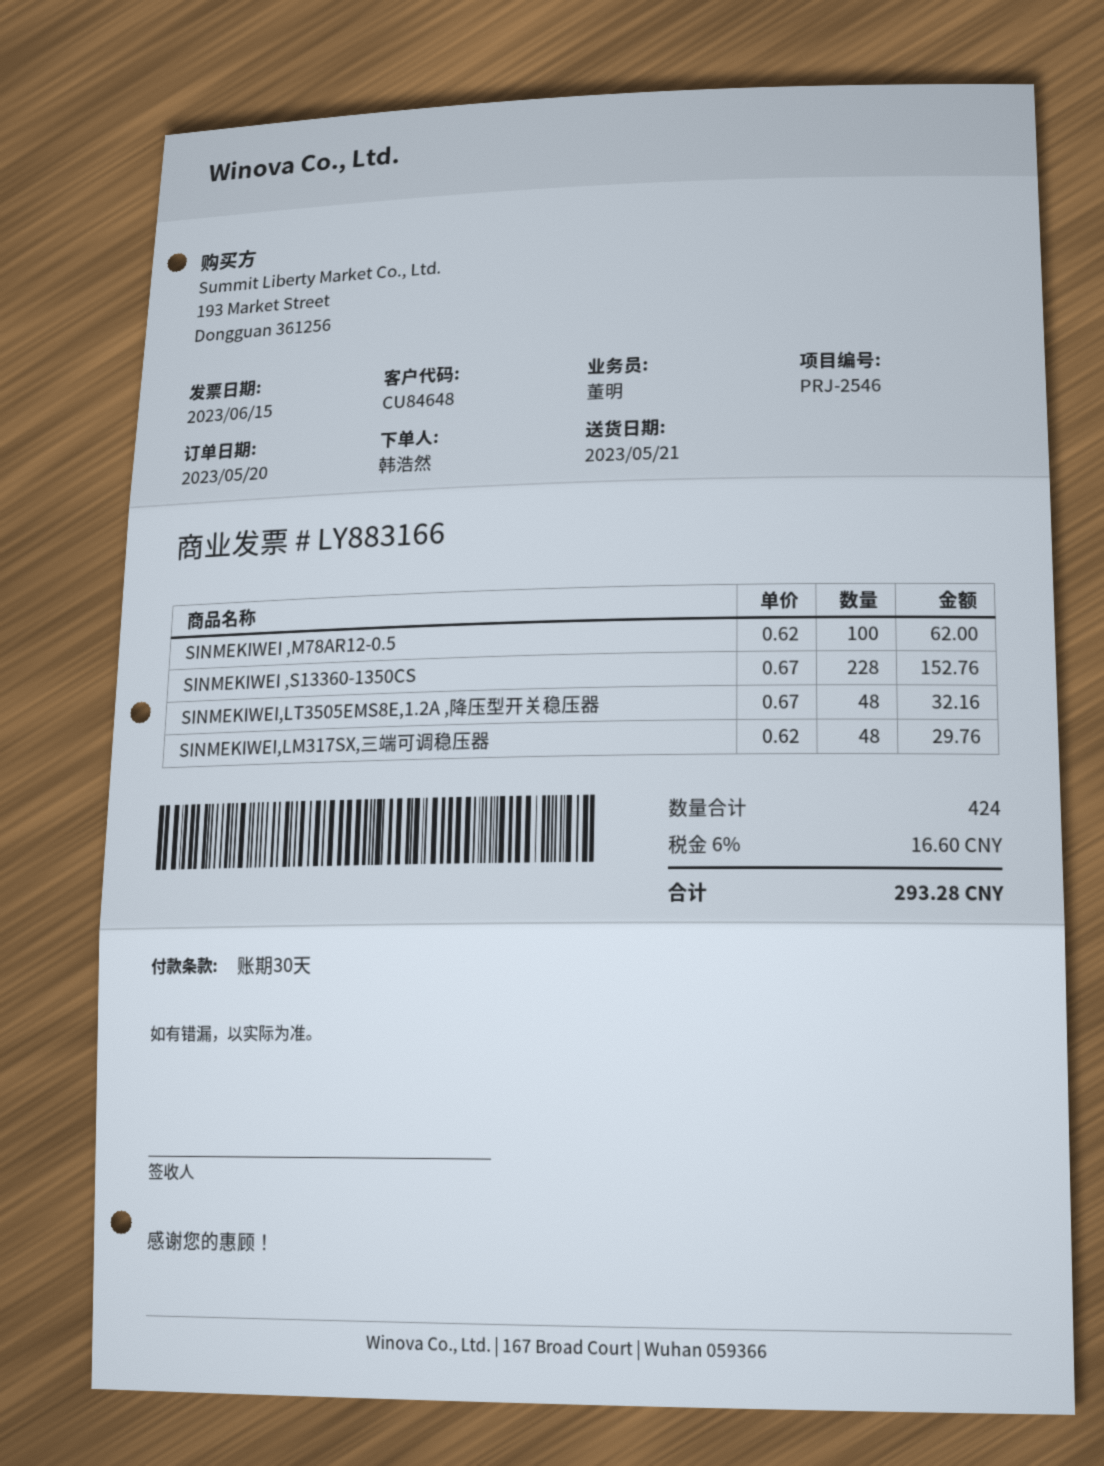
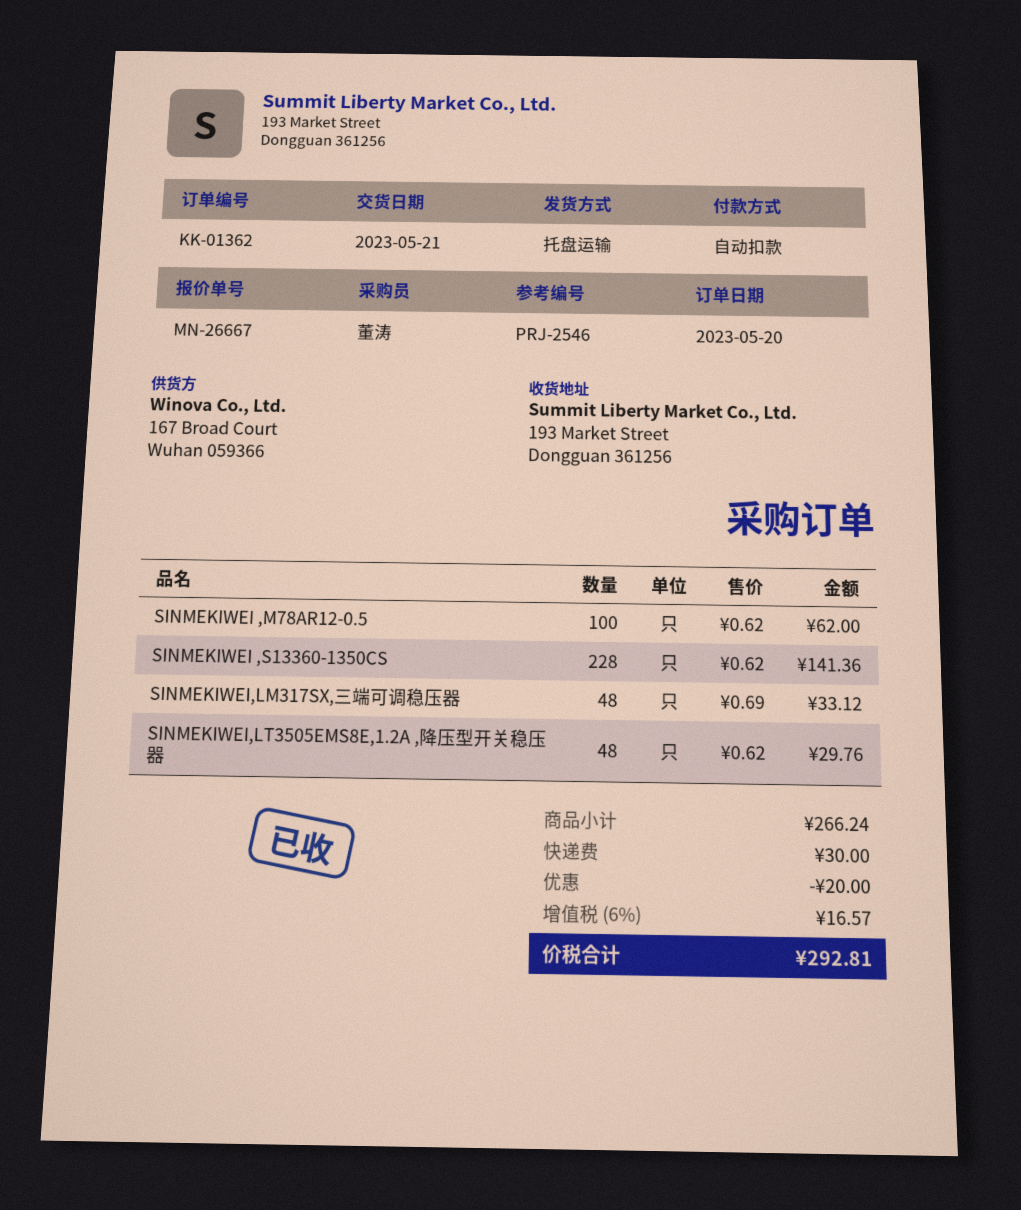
ordered by: 韩浩然 -> 董涛
SINMEKIWEI ,S13360-1350CS: 228 x 0.67 = 152.76 -> 228 x 0.62 = 141.36
SINMEKIWEI,LT3505EMS8E,1.2A ,降压型开关稳压器: 48 x 0.67 = 32.16 -> 48 x 0.62 = 29.76
SINMEKIWEI,LM317SX,三端可调稳压器: 48 x 0.62 = 29.76 -> 48 x 0.69 = 33.12
discount: none -> 20.00
shipping: none -> 30.00
tax: 6% = 16.60 -> 6% = 16.57
total: 293.28 -> 292.81

